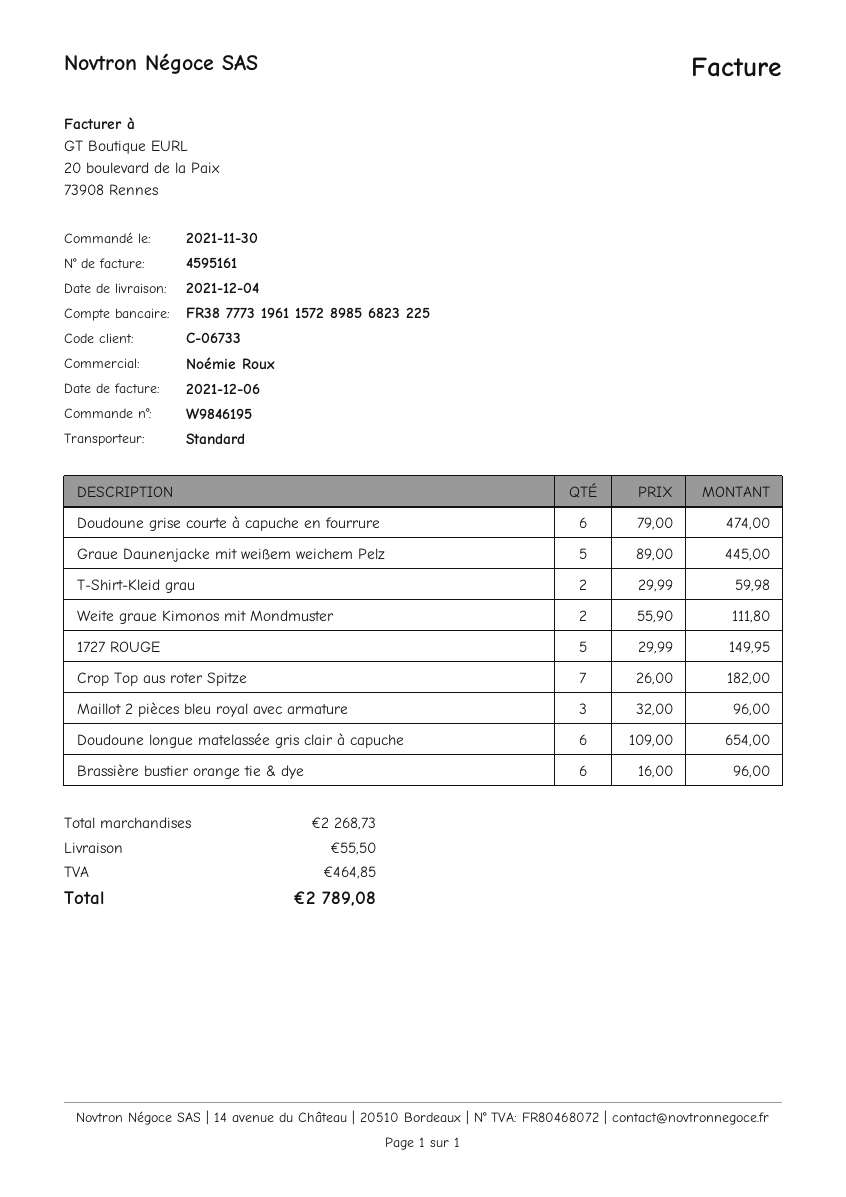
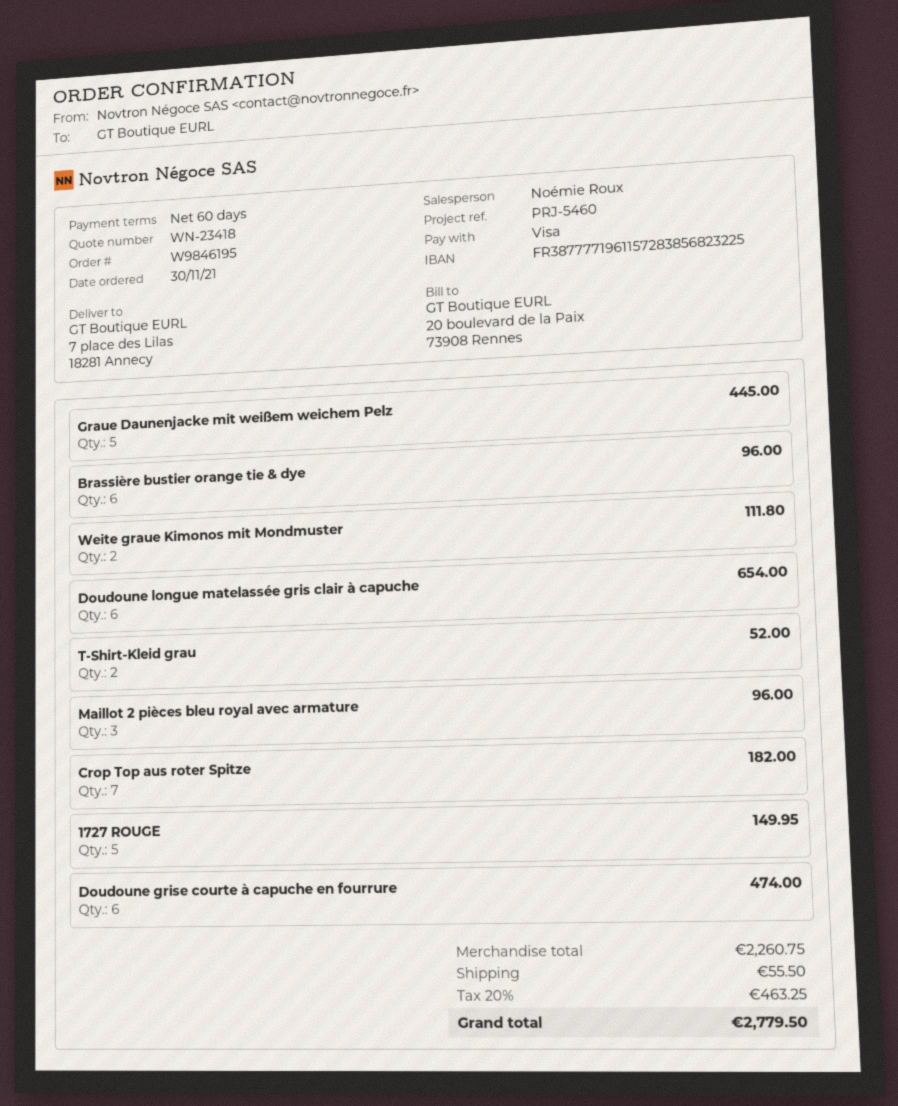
bank account: FR3877731961157289856823225 -> FR3877771961157283856823225
T-Shirt-Kleid grau: 2 for 59.98 -> 2 for 52.00
subtotal: 2268.73 -> 2260.75
tax: 464.85 -> 463.25
total: 2789.08 -> 2779.50

